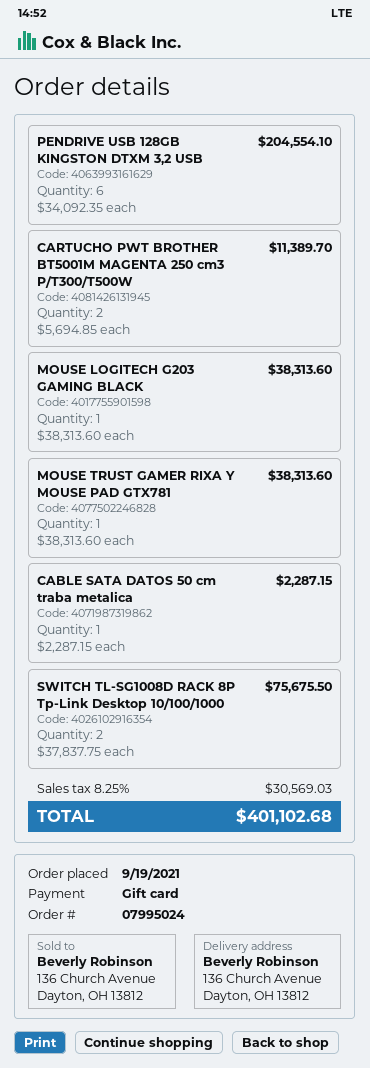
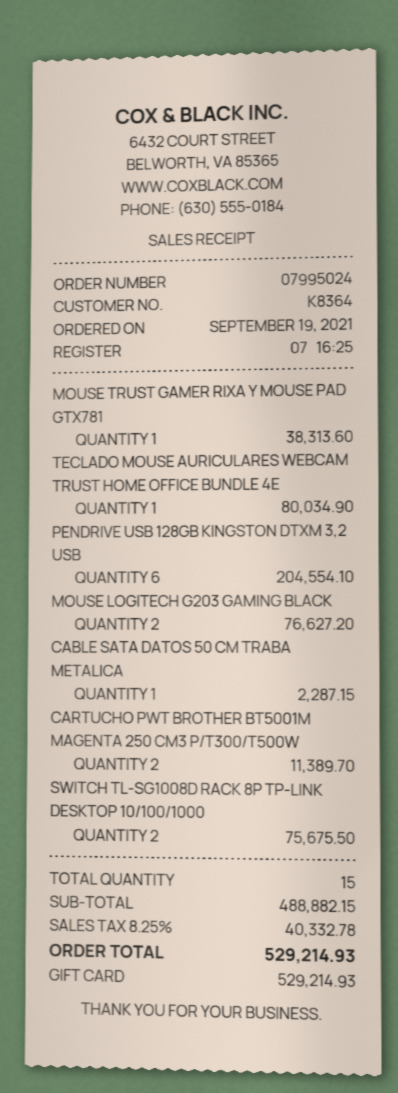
MOUSE LOGITECH G203 GAMING BLACK: 1 for 38313.60 -> 2 for 76627.20
TECLADO MOUSE AURICULARES WEBCAM TRUST HOME OFFICE BUNDLE 4E: none -> 1 for 80034.90
tax: 8.25% = 30569.03 -> 8.25% = 40332.78
total: 401102.68 -> 529214.93

